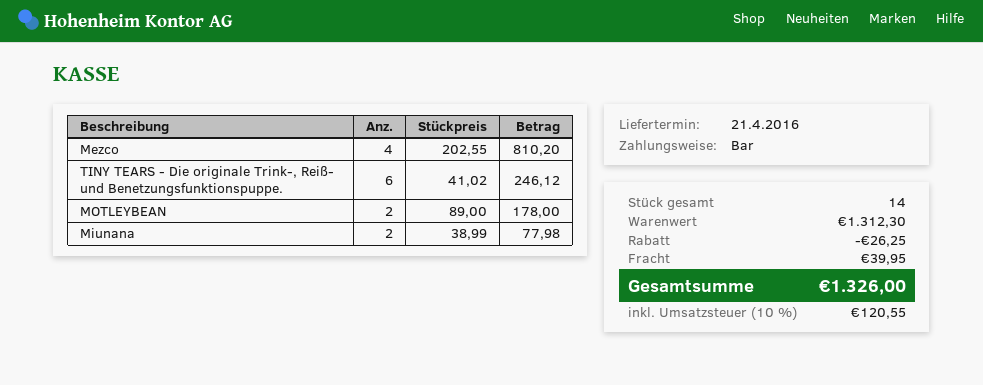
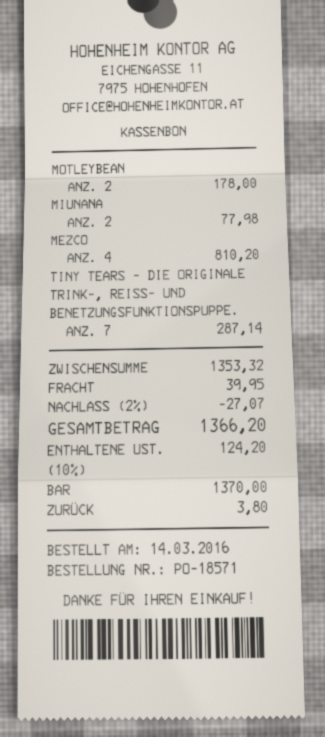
TINY TEARS - Die originale Trink-, Reiß- und Benetzungsfunktionspuppe.: 6 for 246.12 -> 7 for 287.14
subtotal: 1312.30 -> 1353.32
discount: 26.25 -> 27.07
tax: 10% = 120.55 -> 10% = 124.20
total: 1326.00 -> 1366.20

